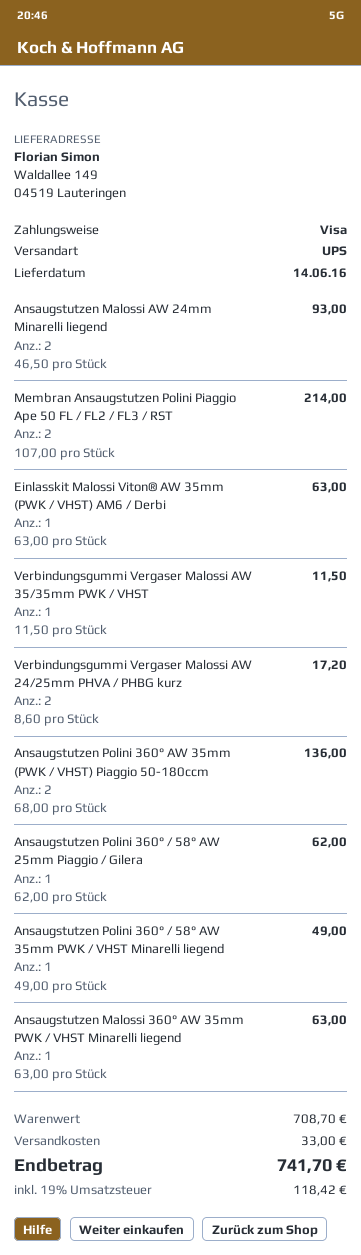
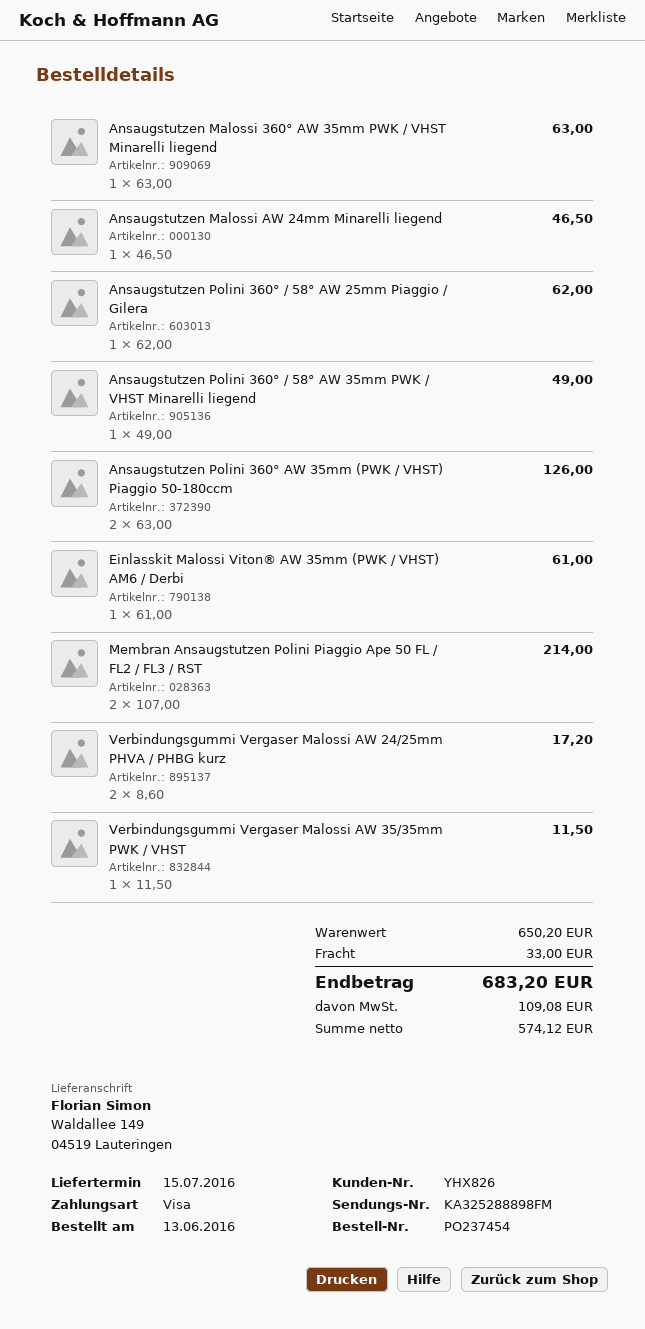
delivery date: 2016-06-14 -> 2016-07-15
Ansaugstutzen Malossi AW 24mm Minarelli liegend: 2 x 46.50 = 93.00 -> 1 x 46.50 = 46.50
Einlasskit Malossi Viton® AW 35mm (PWK / VHST) AM6 / Derbi: 1 x 63.00 = 63.00 -> 1 x 61.00 = 61.00
Ansaugstutzen Polini 360° AW 35mm (PWK / VHST) Piaggio 50-180ccm: 2 x 68.00 = 136.00 -> 2 x 63.00 = 126.00
subtotal: 708.70 -> 650.20
tax: 118.42 -> 109.08
total: 741.70 -> 683.20

